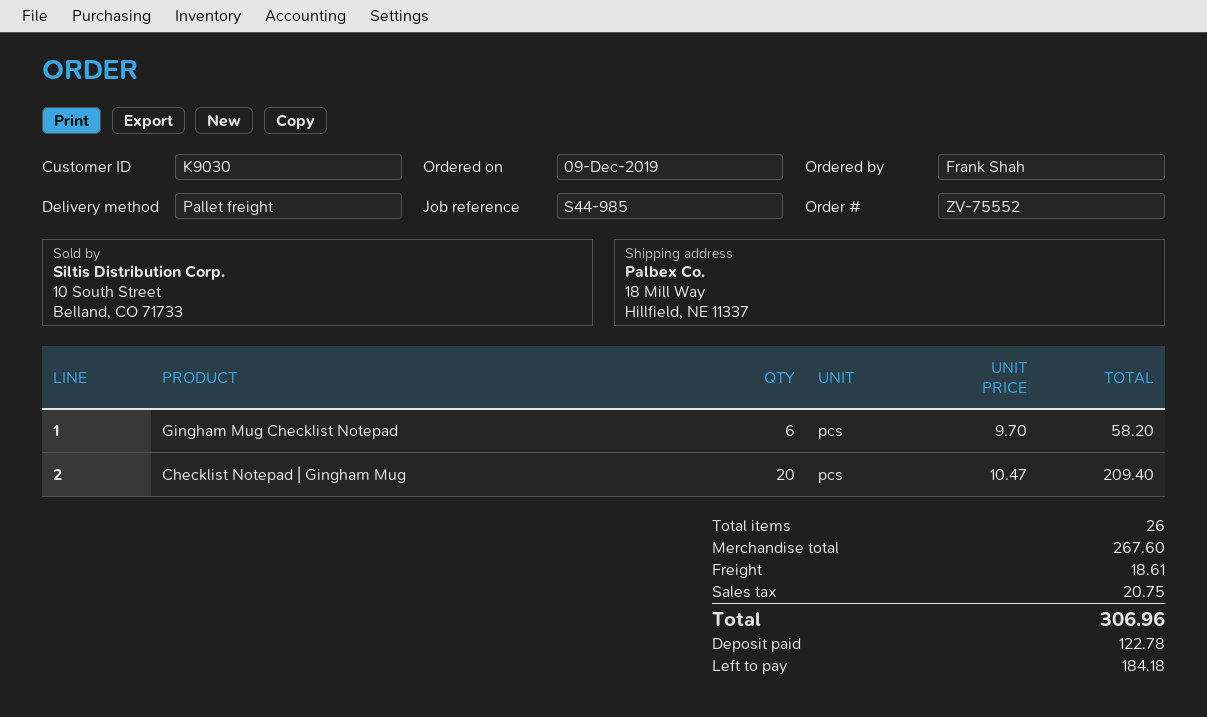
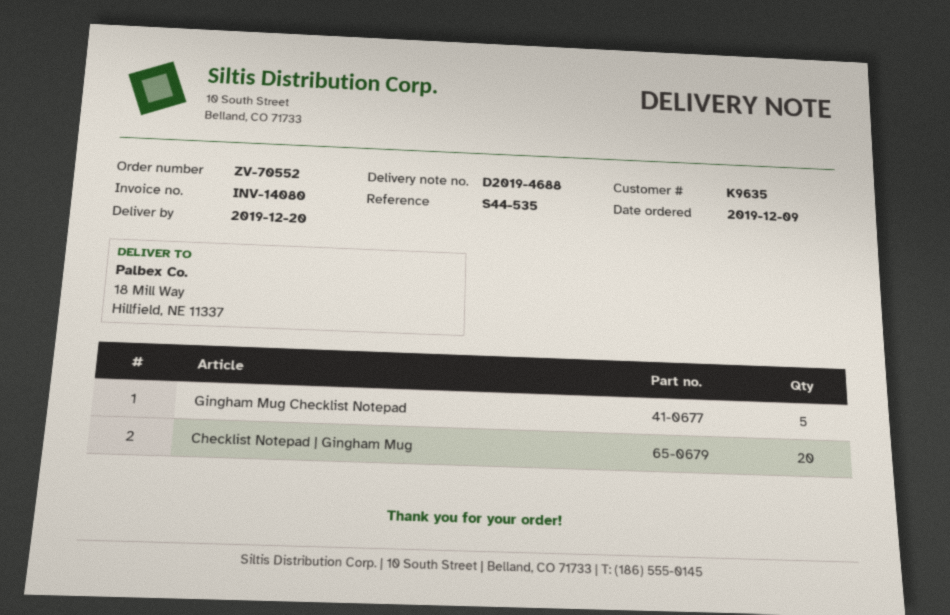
order number: ZV-75552 -> ZV-70552
customer number: K9030 -> K9635
reference: S44-985 -> S44-535
Gingham Mug Checklist Notepad: 6 -> 5

